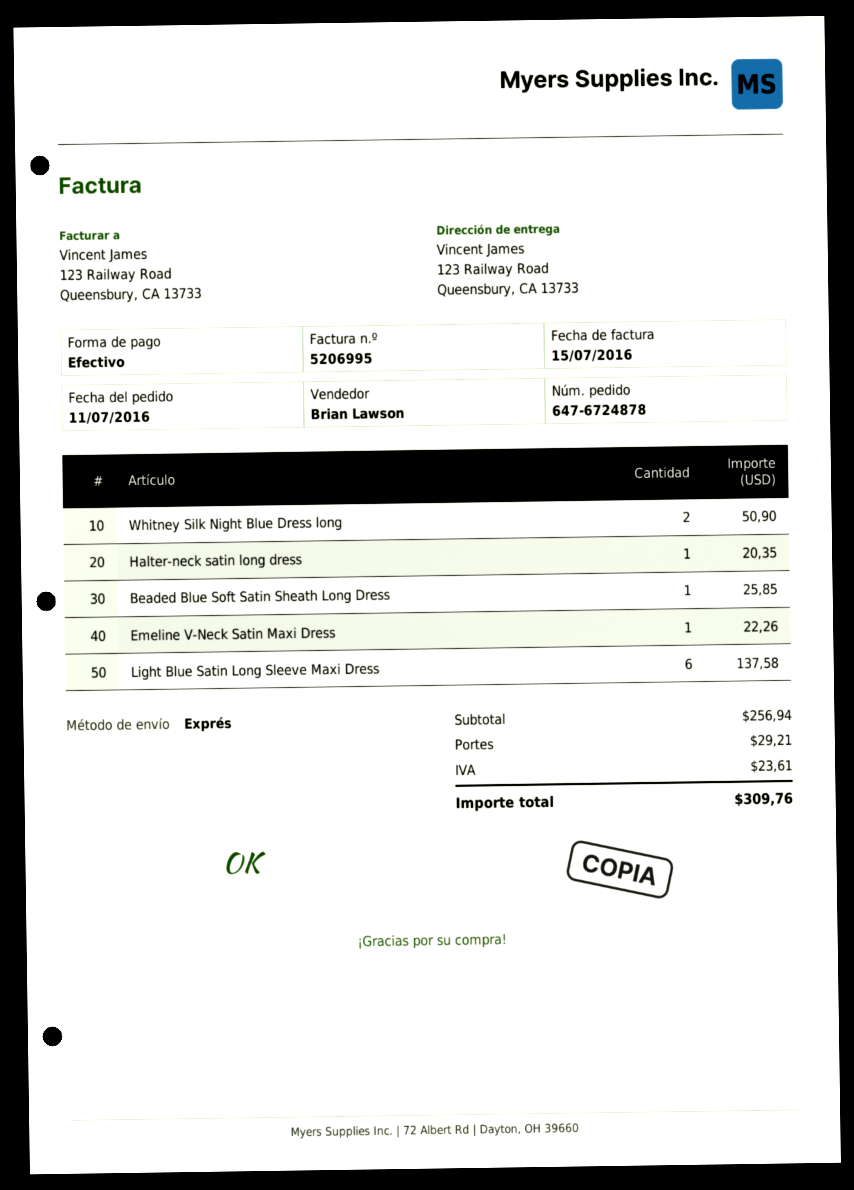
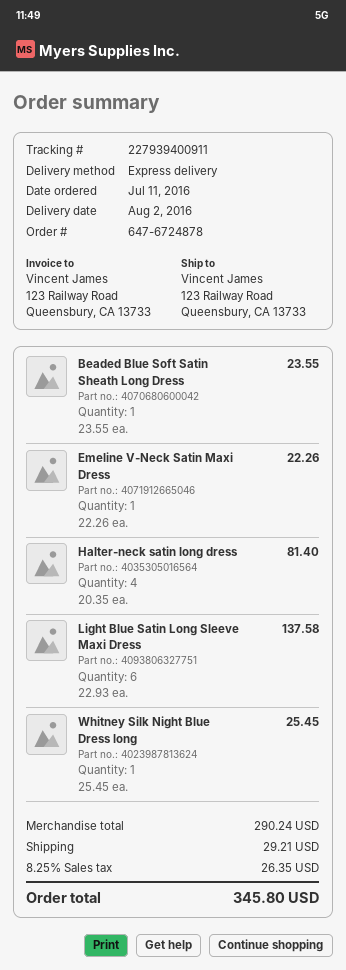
Whitney Silk Night Blue Dress long: 2 for 50.90 -> 1 for 25.45
Halter-neck satin long dress: 1 for 20.35 -> 4 for 81.40
Beaded Blue Soft Satin Sheath Long Dress: 1 for 25.85 -> 1 for 23.55
subtotal: 256.94 -> 290.24
tax: 23.61 -> 26.35
total: 309.76 -> 345.80

